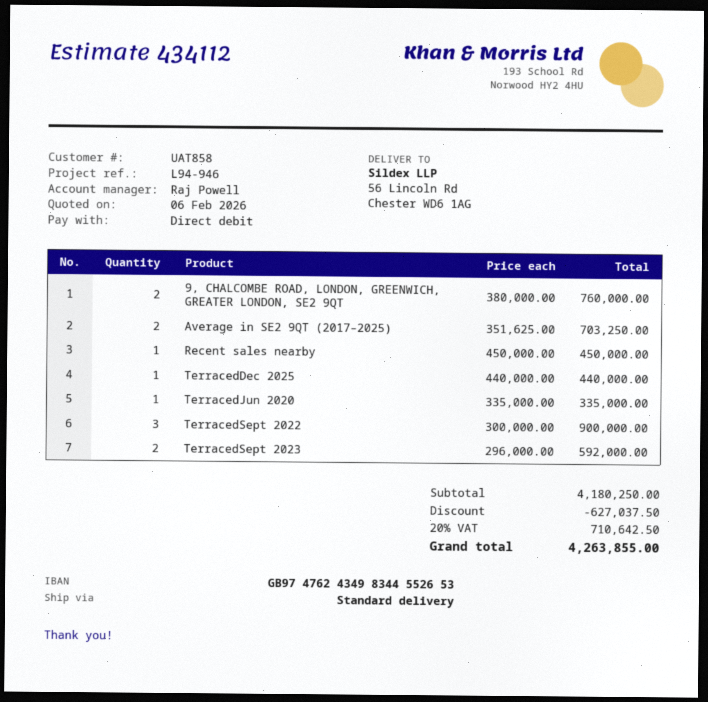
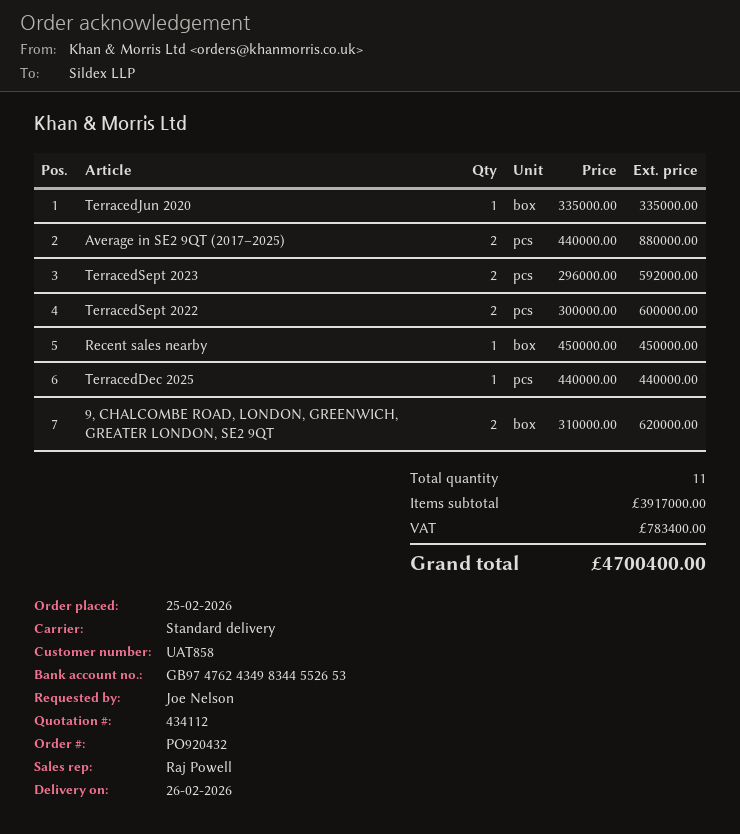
9, CHALCOMBE ROAD, LONDON, GREENWICH, GREATER LONDON, SE2 9QT: 2 x 380000.00 = 760000.00 -> 2 x 310000.00 = 620000.00
Average in SE2 9QT (2017–2025): 2 x 351625.00 = 703250.00 -> 2 x 440000.00 = 880000.00
TerracedSept 2022: 3 x 300000.00 = 900000.00 -> 2 x 300000.00 = 600000.00
subtotal: 4180250.00 -> 3917000.00
discount: 627037.50 -> none
tax: 710642.50 -> 783400.00
total: 4263855.00 -> 4700400.00

